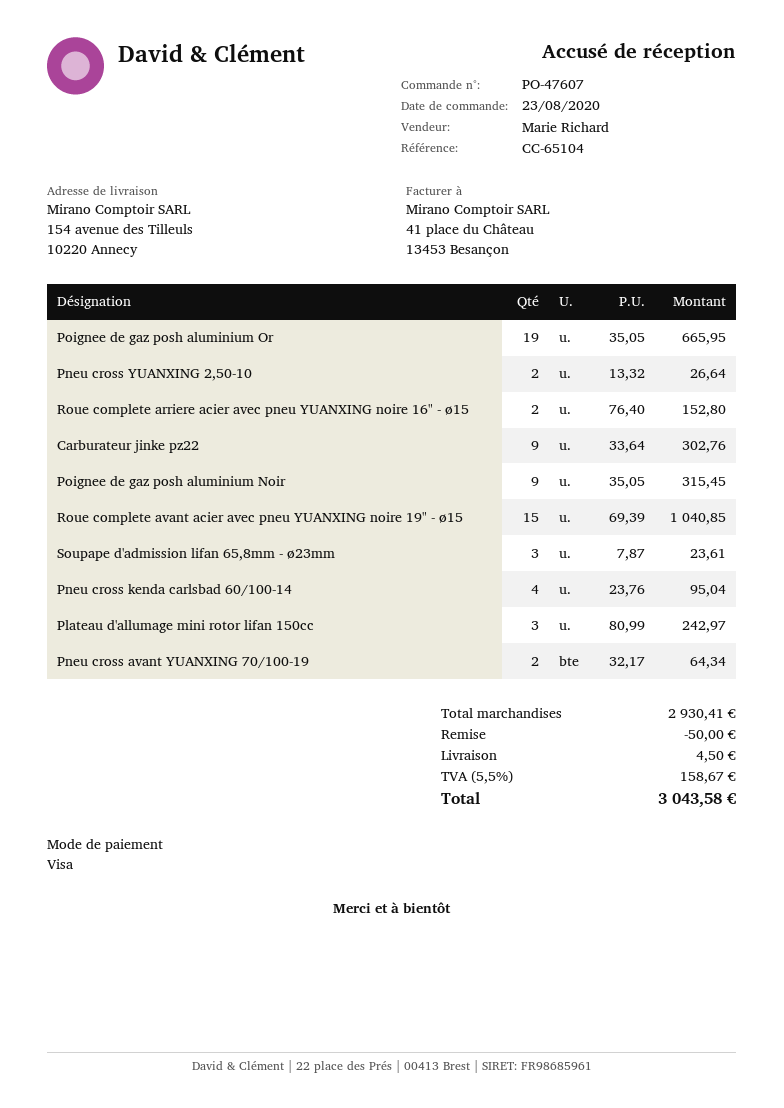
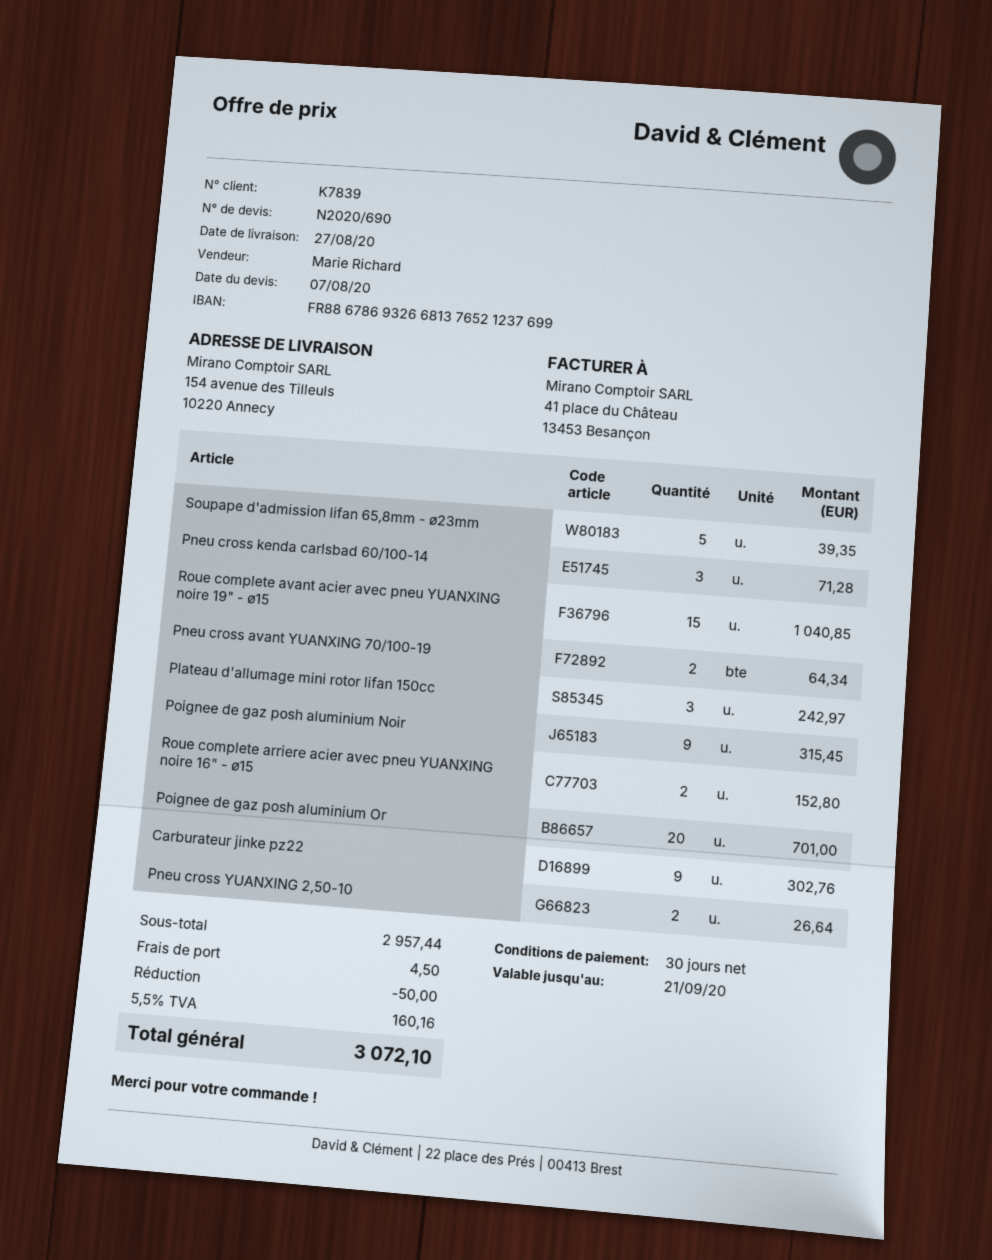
Poignee de gaz posh aluminium Or: 19 for 665.95 -> 20 for 701.00
Soupape d'admission lifan 65,8mm - ø23mm: 3 for 23.61 -> 5 for 39.35
Pneu cross kenda carlsbad 60/100-14: 4 for 95.04 -> 3 for 71.28
subtotal: 2930.41 -> 2957.44
tax: 5.5% = 158.67 -> 5.5% = 160.16
total: 3043.58 -> 3072.10

